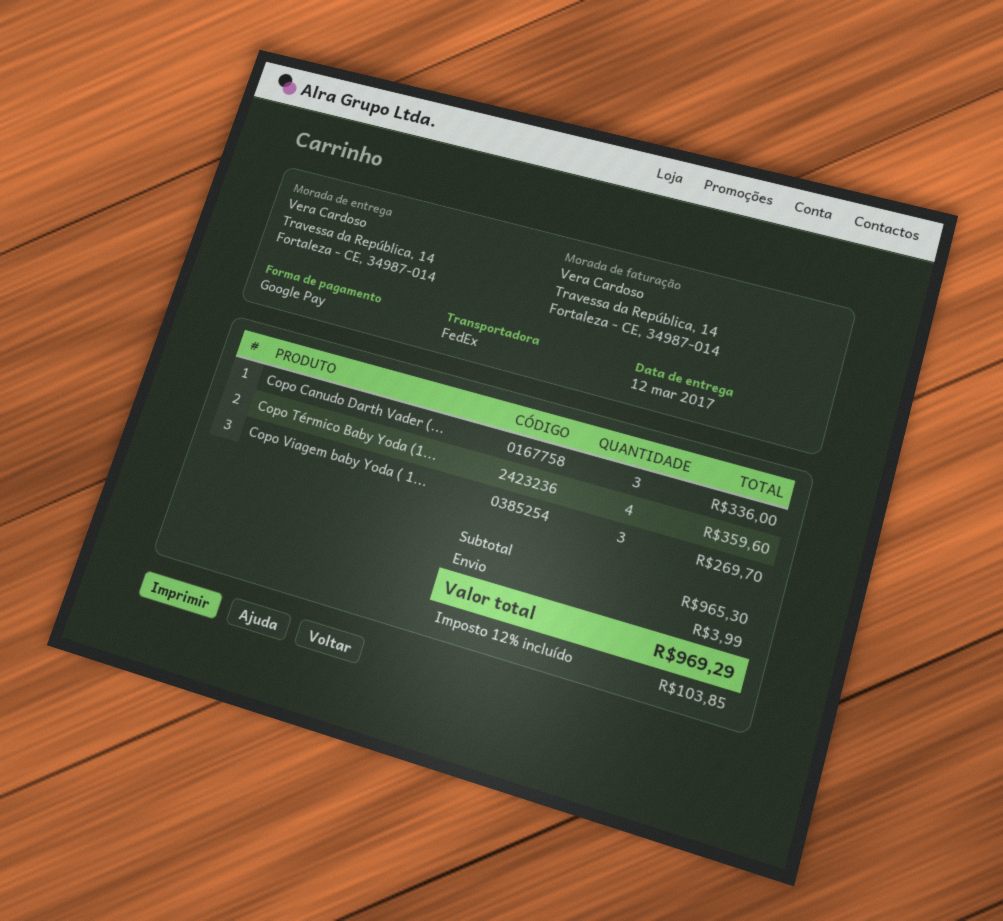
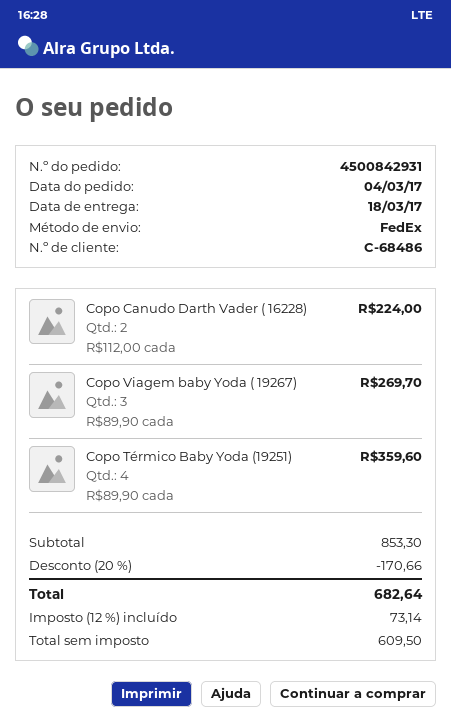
delivery date: 2017-03-12 -> 2017-03-18
Copo Canudo Darth Vader (...: 3 for 336.00 -> 2 for 224.00
subtotal: 965.30 -> 853.30
discount: none -> 20% = 170.66
shipping: 3.99 -> none
tax: 12% = 103.85 -> 12% = 73.14
total: 969.29 -> 682.64

